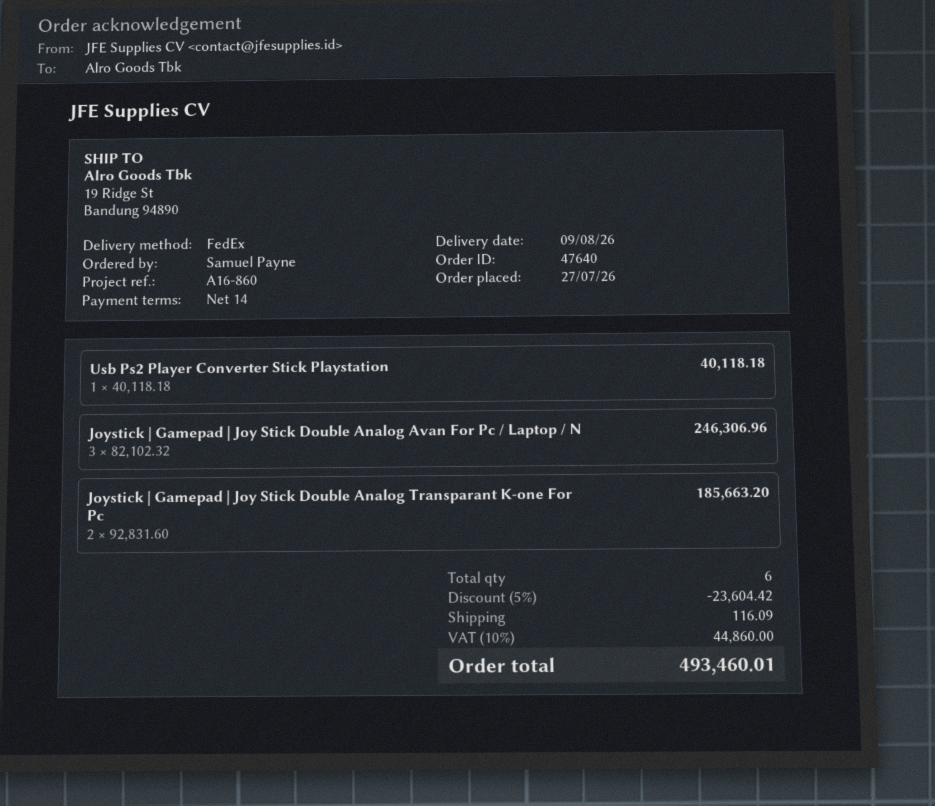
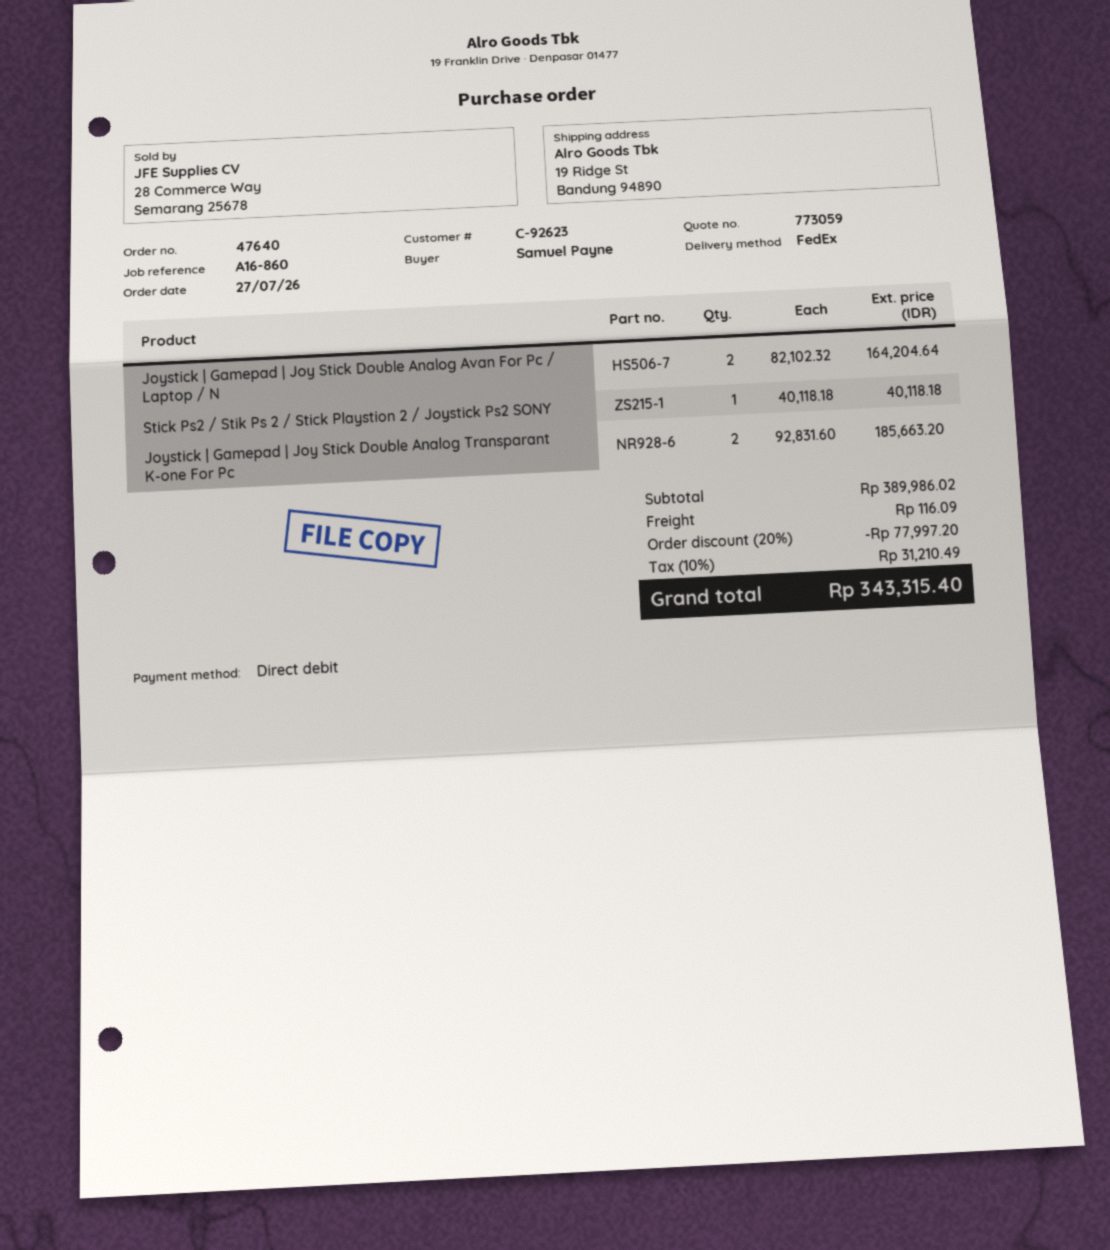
Usb Ps2 Player Converter Stick Playstation: 1 x 40118.18 = 40118.18 -> none
Joystick | Gamepad | Joy Stick Double Analog Avan For Pc / Laptop / N: 3 x 82102.32 = 246306.96 -> 2 x 82102.32 = 164204.64
Stick Ps2 / Stik Ps 2 / Stick Playstion 2 / Joystick Ps2 SONY: none -> 1 x 40118.18 = 40118.18
discount: 5% = 23604.42 -> 20% = 77997.20
tax: 10% = 44860.00 -> 10% = 31210.49
total: 493460.01 -> 343315.40

